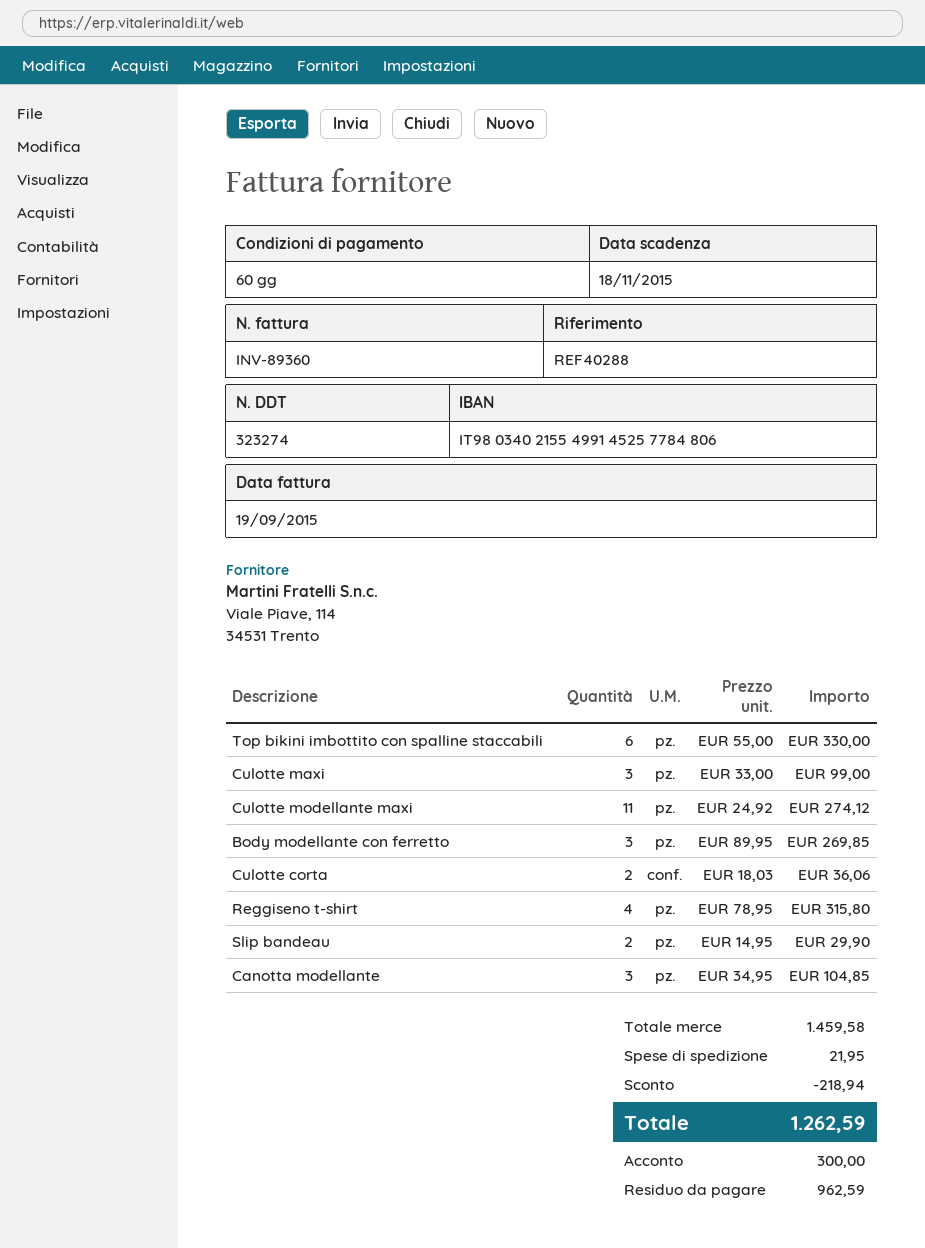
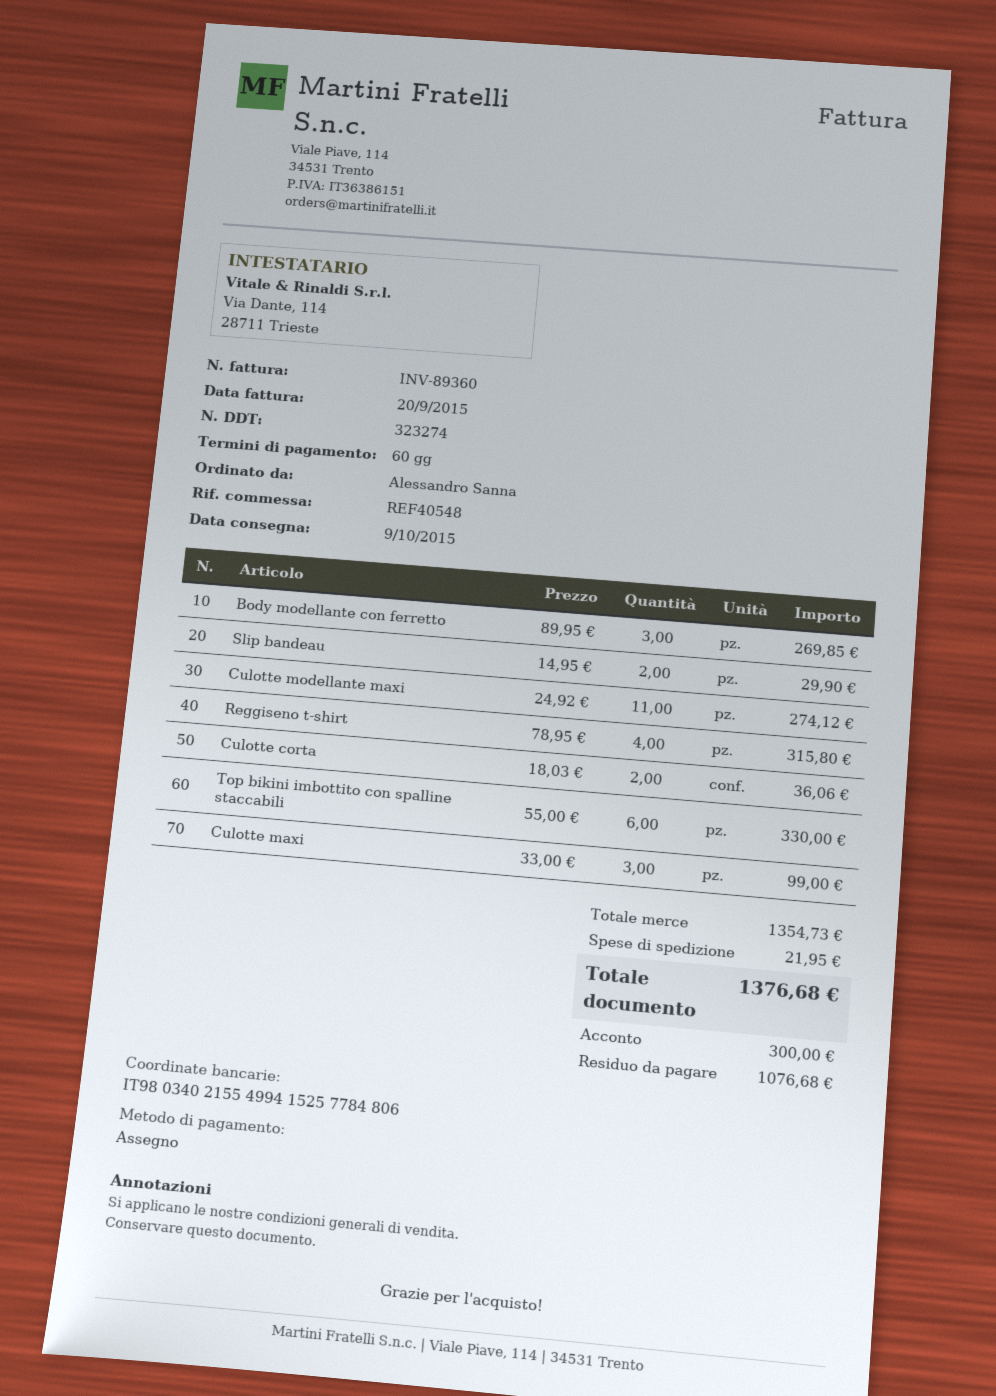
invoice date: 2015-09-19 -> 2015-09-20
reference: REF40288 -> REF40548
bank account: IT9803402155499145257784806 -> IT9803402155499415257784806
Canotta modellante: 3 x 34.95 = 104.85 -> none
subtotal: 1459.58 -> 1354.73
discount: 218.94 -> none
total: 1262.59 -> 1376.68
balance: 962.59 -> 1076.68

